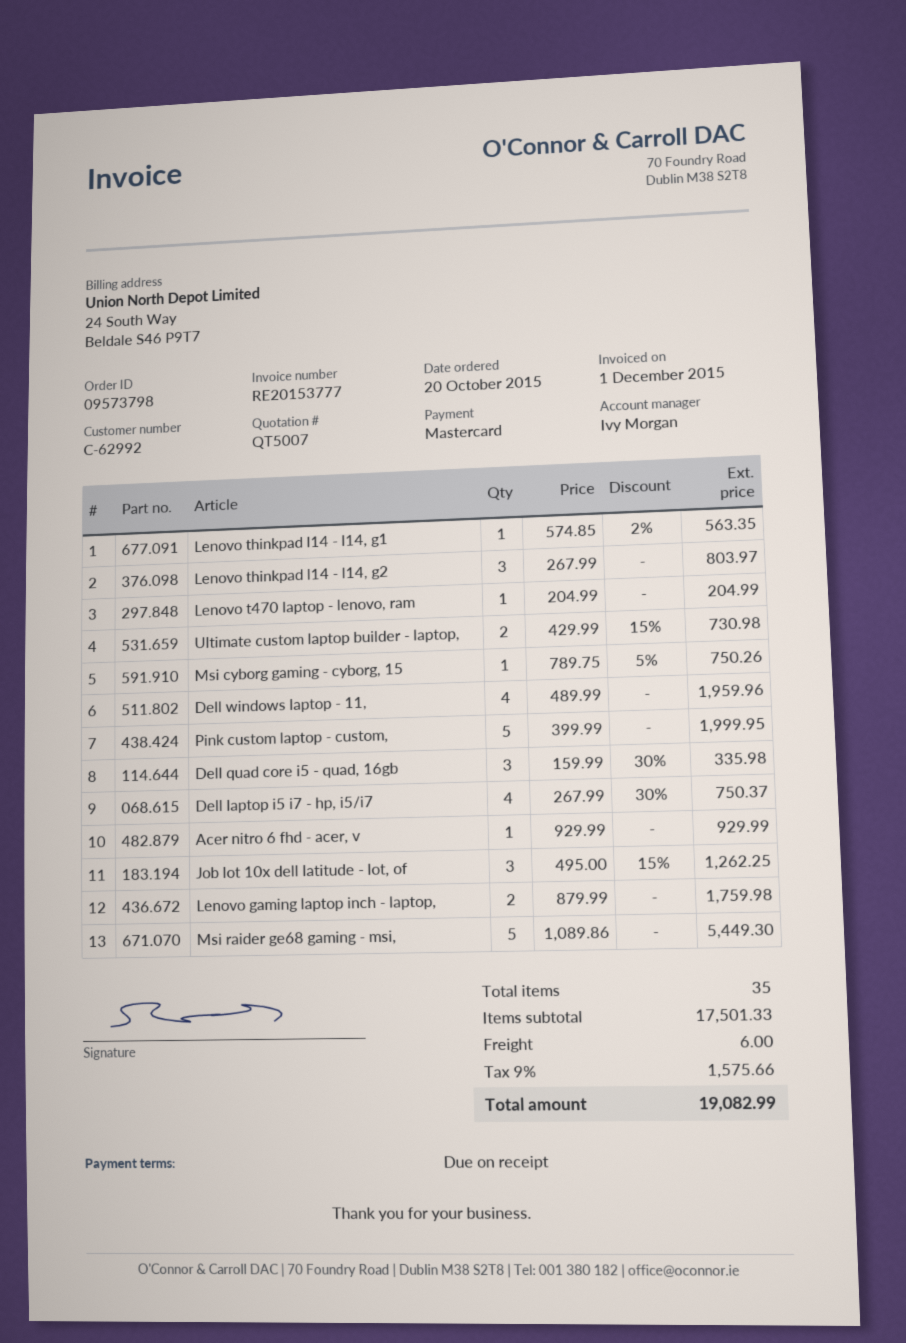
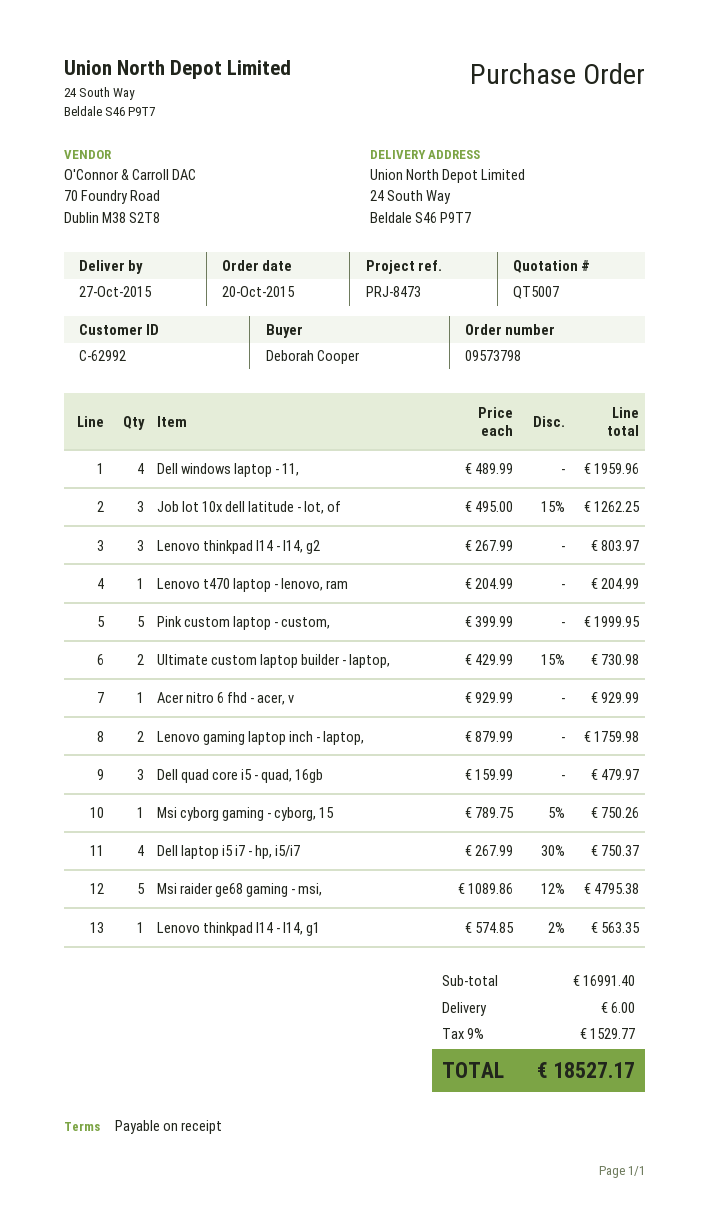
Dell quad core i5 - quad, 16gb: 3 x 159.99 - 30% = 335.98 -> 3 x 159.99 = 479.97
Msi raider ge68 gaming - msi,: 5 x 1089.86 = 5449.30 -> 5 x 1089.86 - 12% = 4795.38
subtotal: 17501.33 -> 16991.40
tax: 9% = 1575.66 -> 9% = 1529.77
total: 19082.99 -> 18527.17

